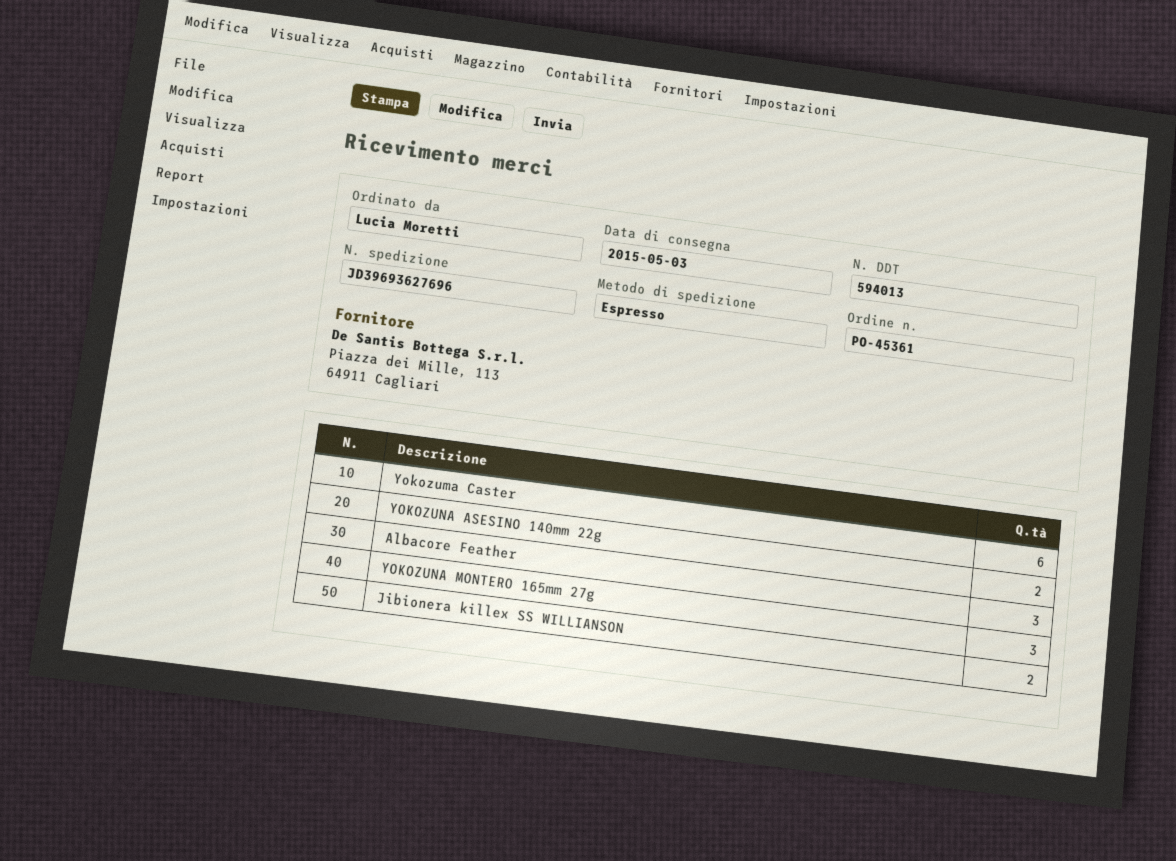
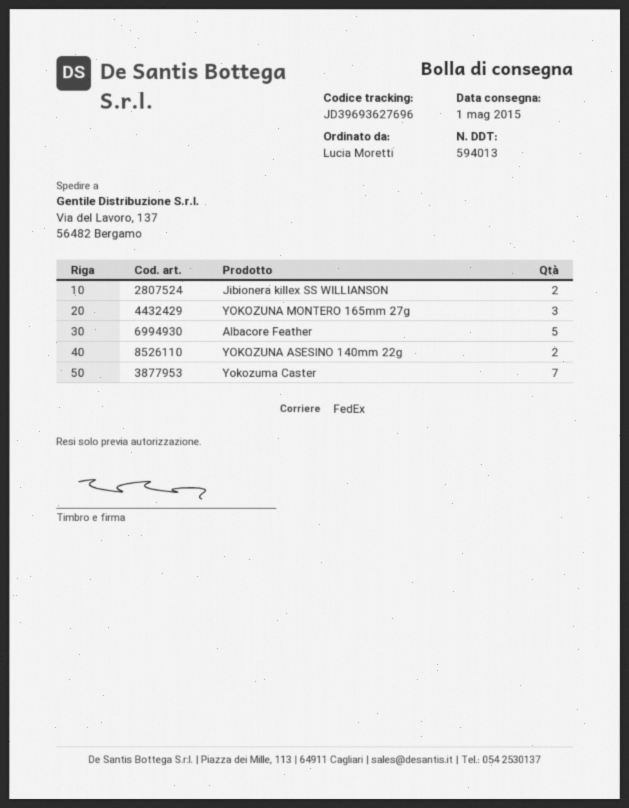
delivery date: 2015-05-03 -> 2015-05-01
shipping method: express -> FedEx
Yokozuma Caster: 6 -> 7
Albacore Feather: 3 -> 5

